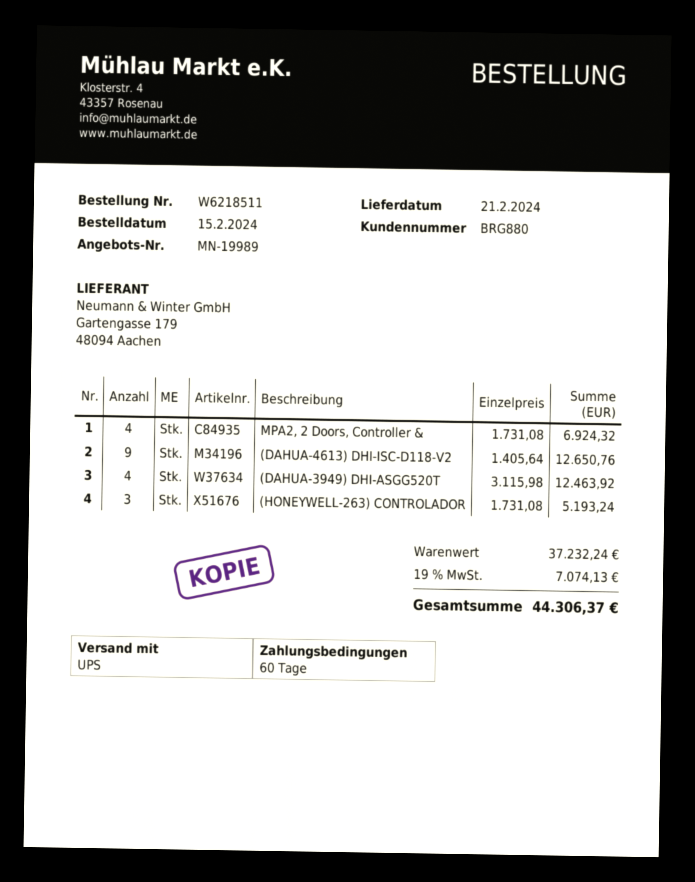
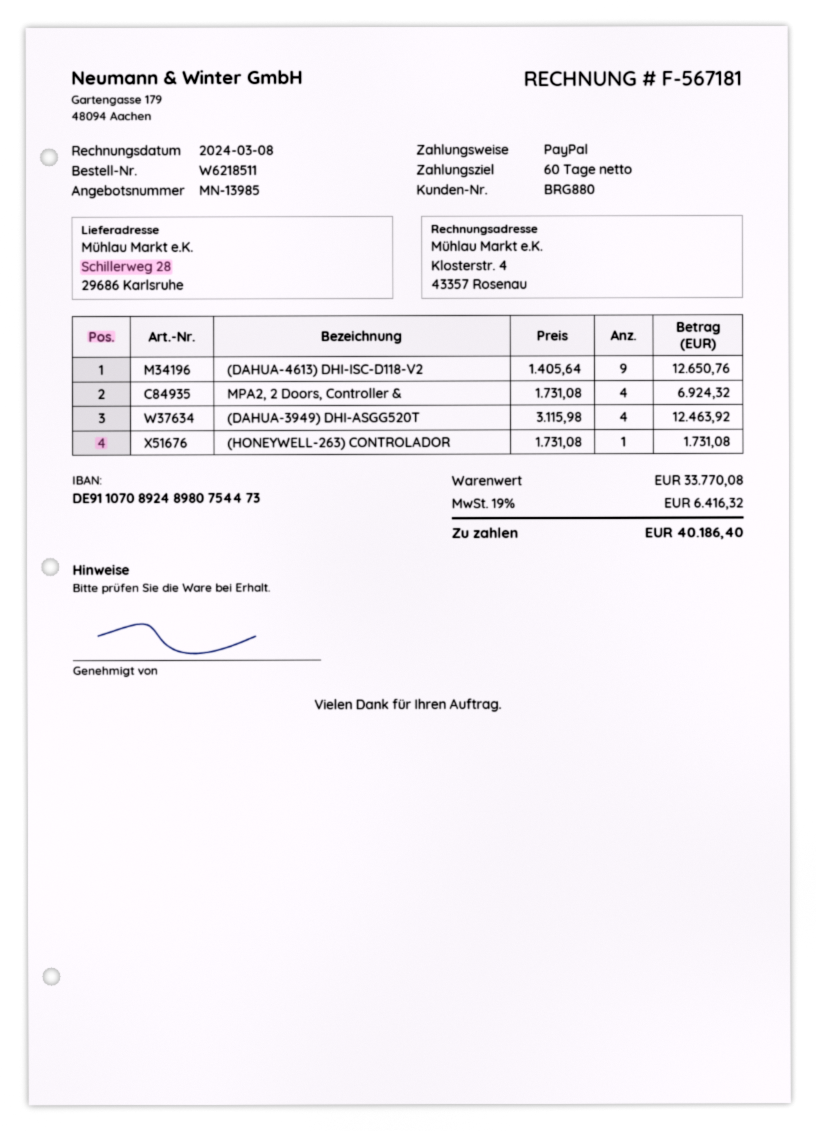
quote number: MN-19989 -> MN-13985
(HONEYWELL-263) CONTROLADOR: 3 x 1731.08 = 5193.24 -> 1 x 1731.08 = 1731.08
subtotal: 37232.24 -> 33770.08
tax: 19% = 7074.13 -> 19% = 6416.32
total: 44306.37 -> 40186.40

